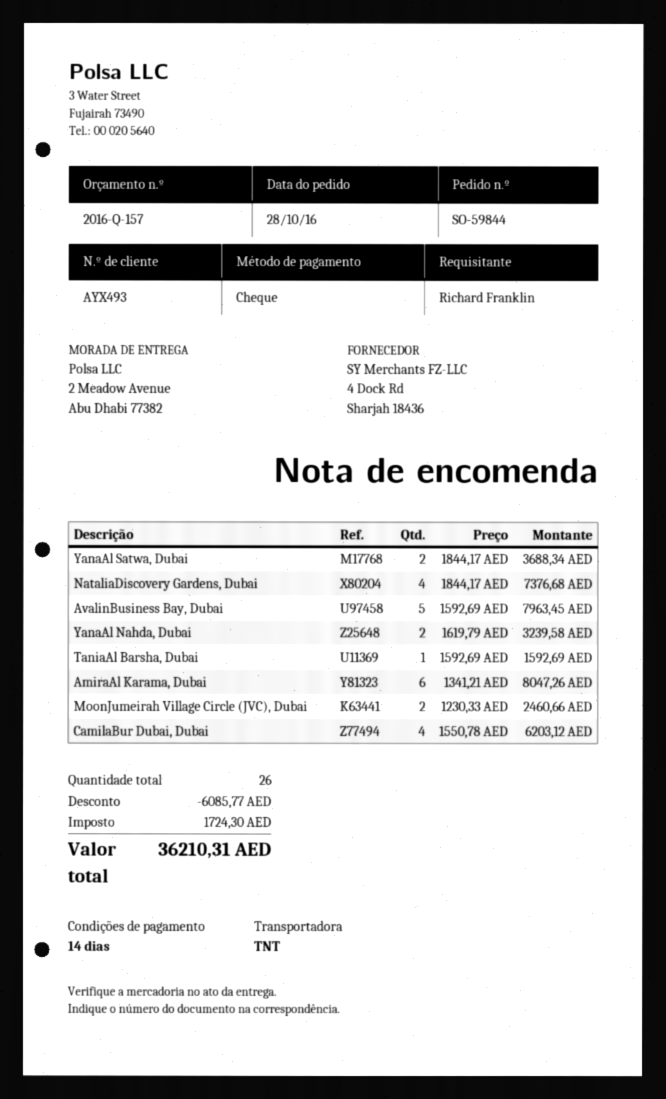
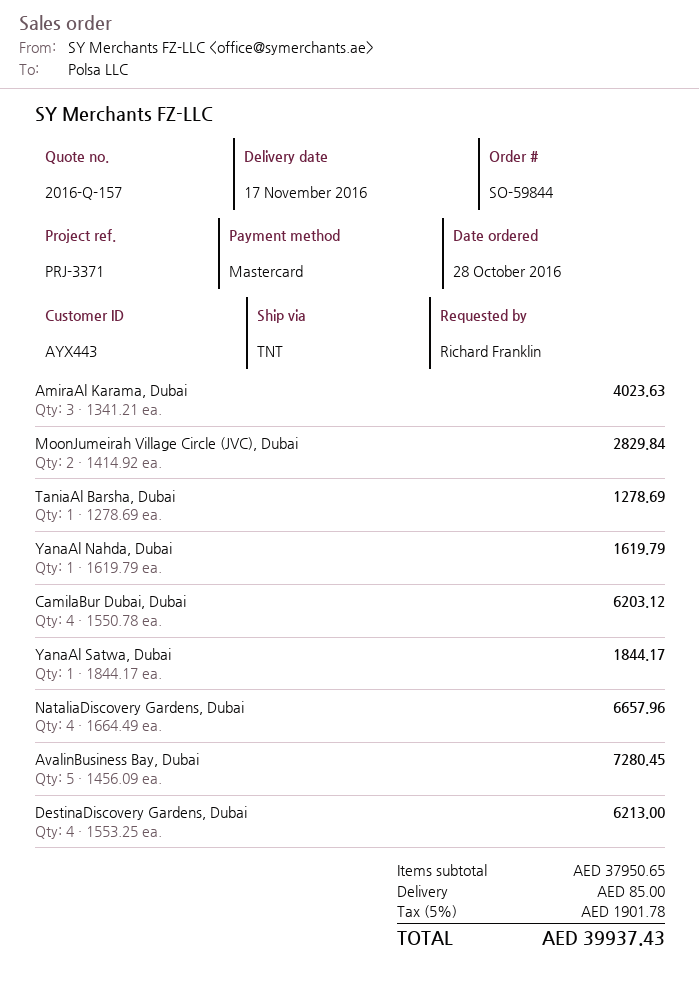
customer number: AYX493 -> AYX443
payment method: cheque -> Mastercard
YanaAl Satwa, Dubai: 2 x 1844.17 = 3688.34 -> 1 x 1844.17 = 1844.17
NataliaDiscovery Gardens, Dubai: 4 x 1844.17 = 7376.68 -> 4 x 1664.49 = 6657.96
AvalinBusiness Bay, Dubai: 5 x 1592.69 = 7963.45 -> 5 x 1456.09 = 7280.45
YanaAl Nahda, Dubai: 2 x 1619.79 = 3239.58 -> 1 x 1619.79 = 1619.79
TaniaAl Barsha, Dubai: 1 x 1592.69 = 1592.69 -> 1 x 1278.69 = 1278.69
AmiraAl Karama, Dubai: 6 x 1341.21 = 8047.26 -> 3 x 1341.21 = 4023.63
MoonJumeirah Village Circle (JVC), Dubai: 2 x 1230.33 = 2460.66 -> 2 x 1414.92 = 2829.84
DestinaDiscovery Gardens, Dubai: none -> 4 x 1553.25 = 6213.00
discount: 6085.77 -> none
shipping: none -> 85.00
tax: 1724.30 -> 1901.78
total: 36210.31 -> 39937.43

